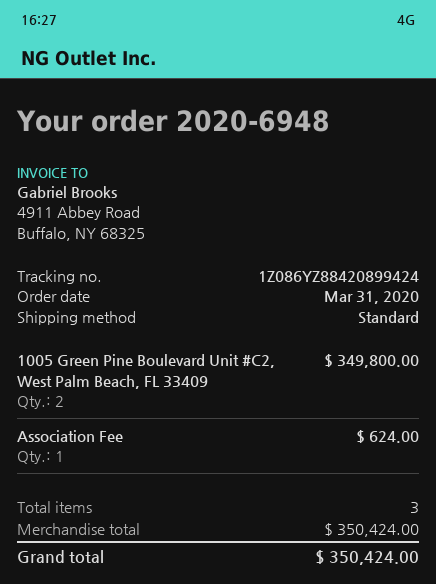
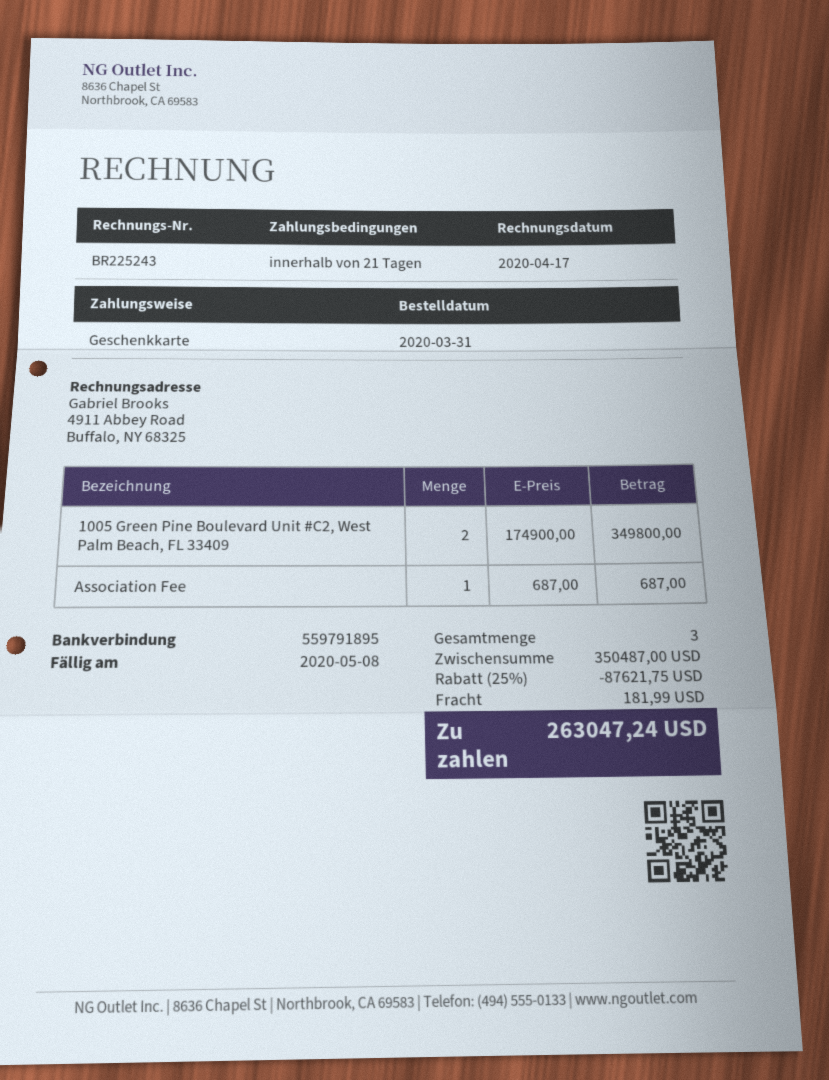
Association Fee: 1 for 624.00 -> 1 for 687.00
subtotal: 350424.00 -> 350487.00
discount: none -> 25% = 87621.75
shipping: none -> 181.99
total: 350424.00 -> 263047.24

